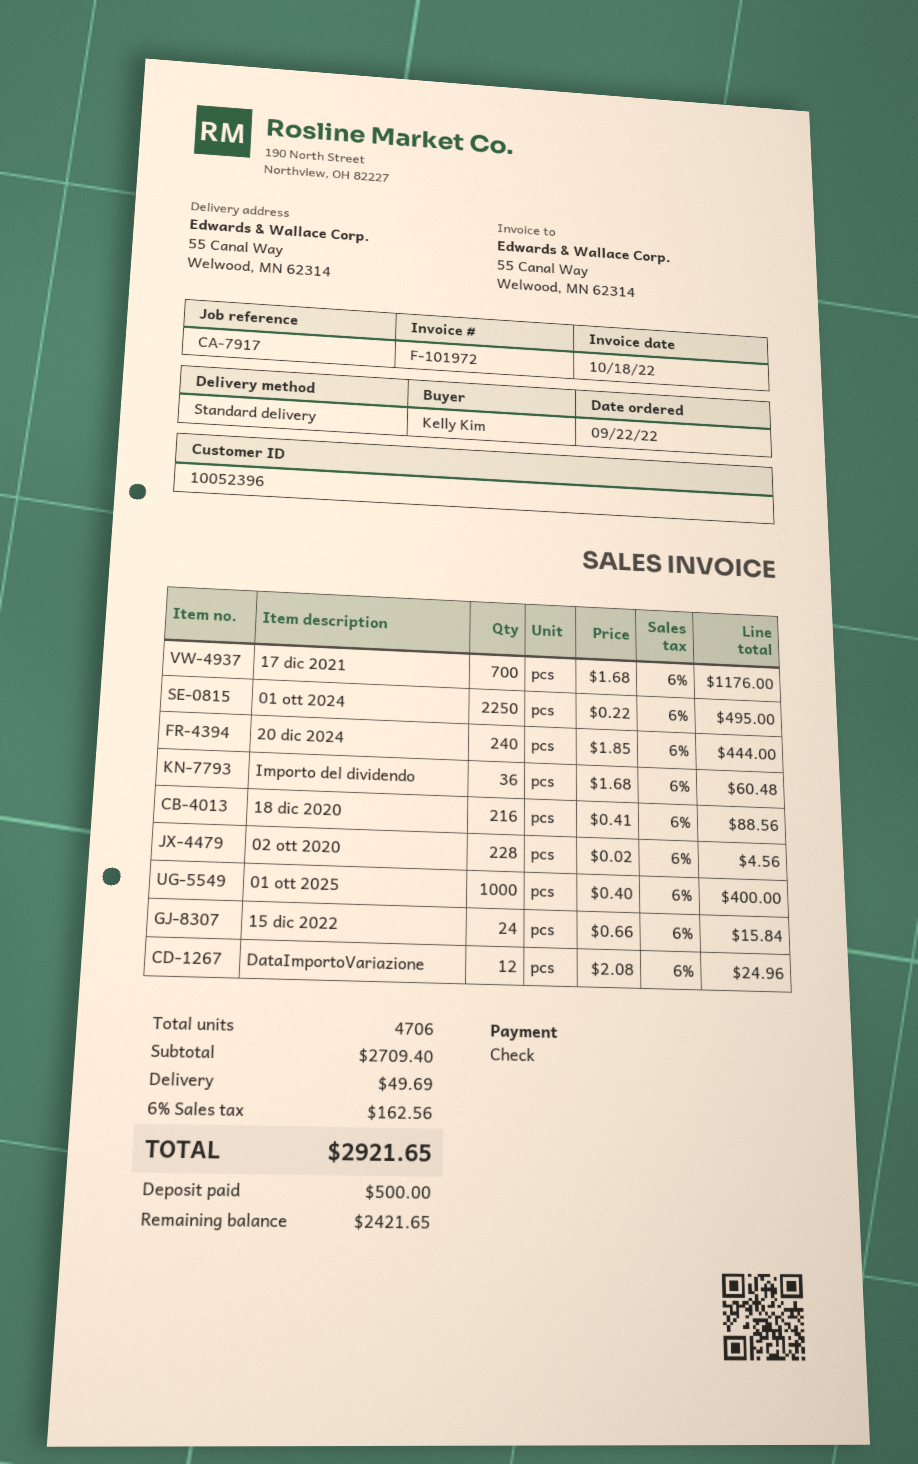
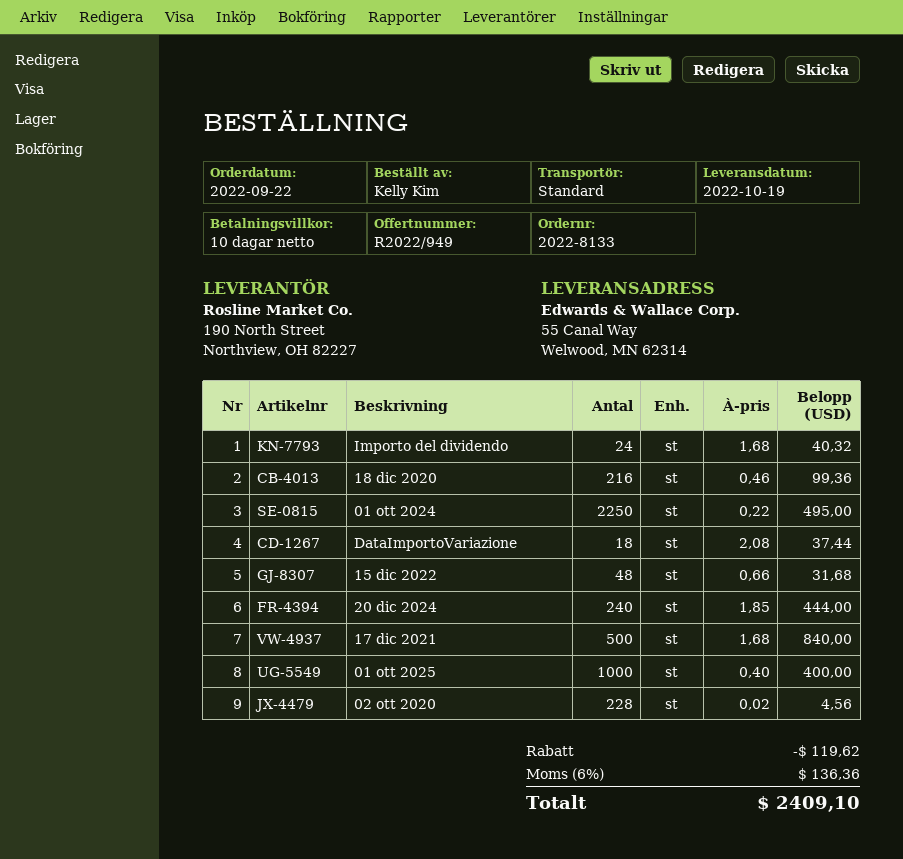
17 dic 2021: 700 x 1.68 = 1176.00 -> 500 x 1.68 = 840.00
Importo del dividendo: 36 x 1.68 = 60.48 -> 24 x 1.68 = 40.32
18 dic 2020: 216 x 0.41 = 88.56 -> 216 x 0.46 = 99.36
15 dic 2022: 24 x 0.66 = 15.84 -> 48 x 0.66 = 31.68
DataImportoVariazione: 12 x 2.08 = 24.96 -> 18 x 2.08 = 37.44
discount: none -> 119.62
shipping: 49.69 -> none
tax: 6% = 162.56 -> 6% = 136.36
total: 2921.65 -> 2409.10

